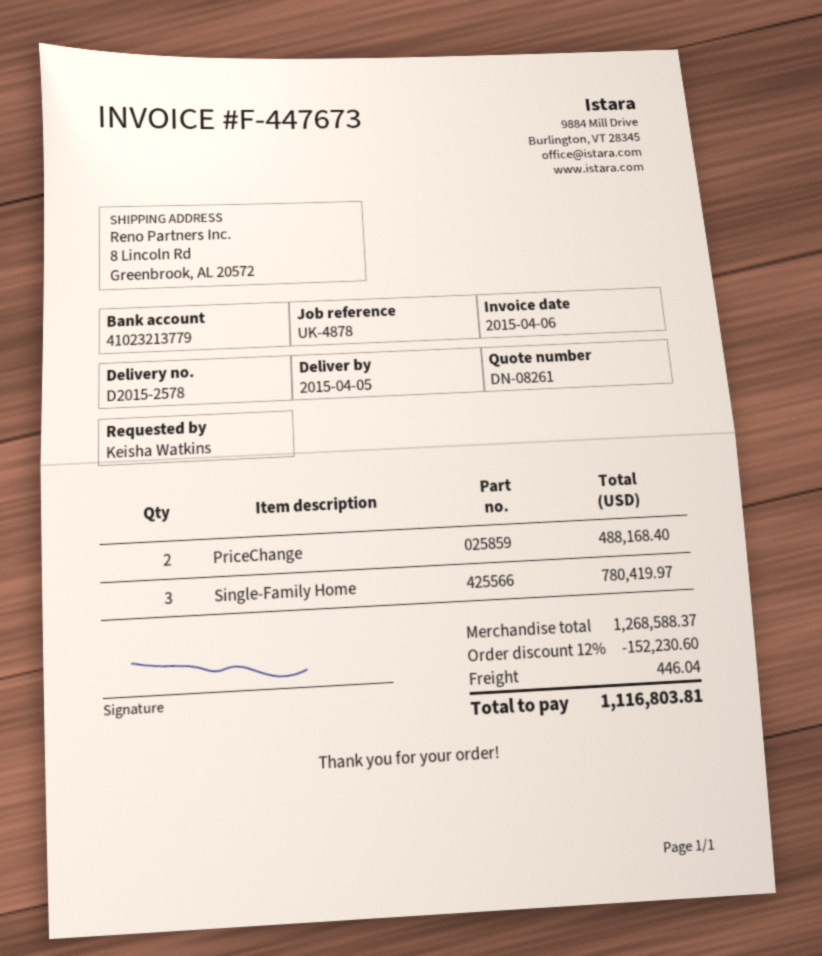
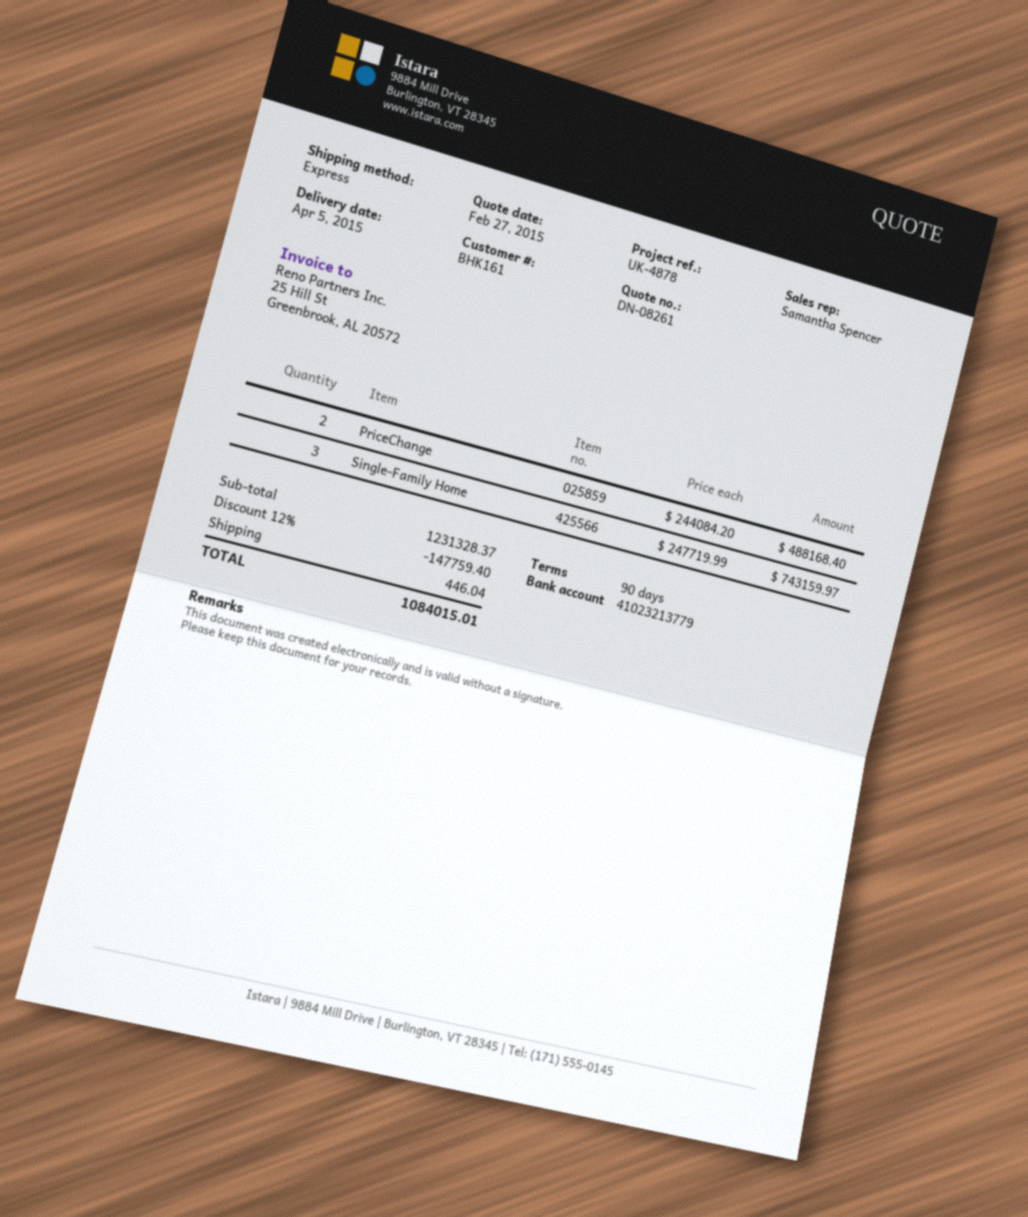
Single-Family Home: 3 for 780419.97 -> 3 for 743159.97
subtotal: 1268588.37 -> 1231328.37
discount: 12% = 152230.60 -> 12% = 147759.40
total: 1116803.81 -> 1084015.01

